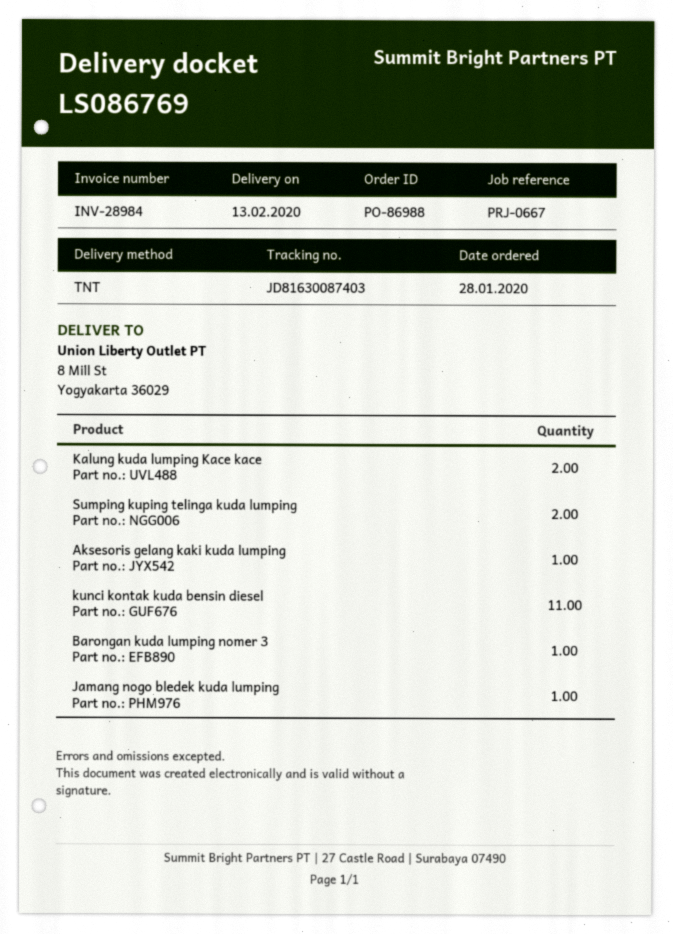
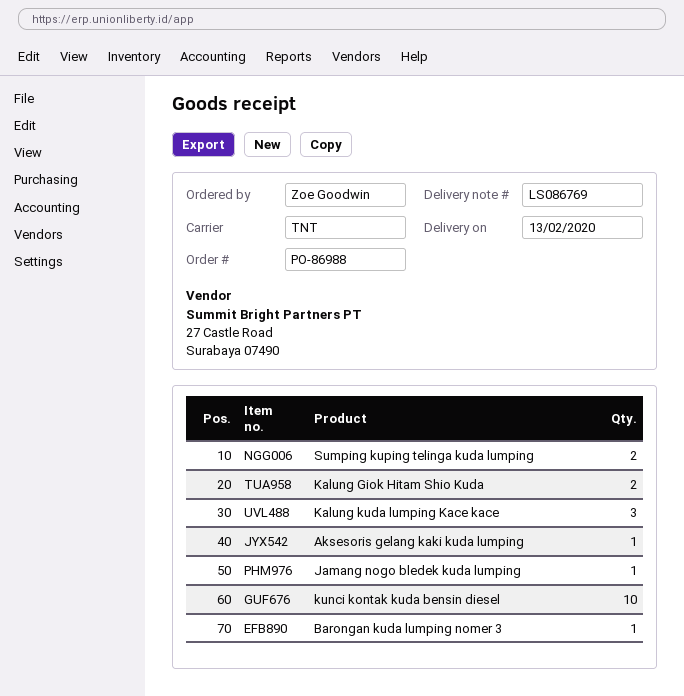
Kalung kuda lumping Kace kace: 2 -> 3
kunci kontak kuda bensin diesel: 11 -> 10
Kalung Giok Hitam Shio Kuda: none -> 2

